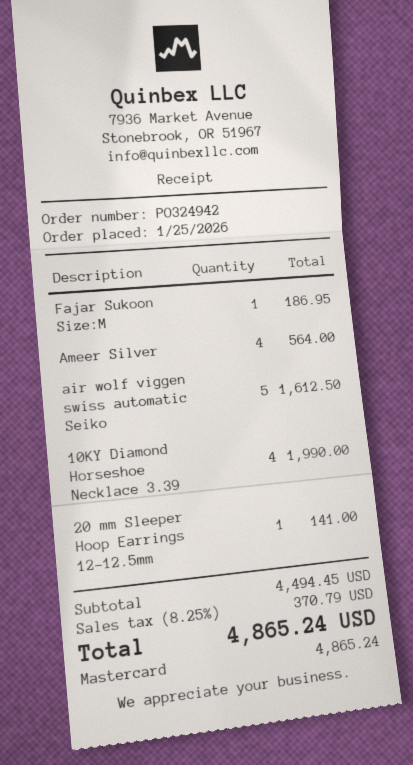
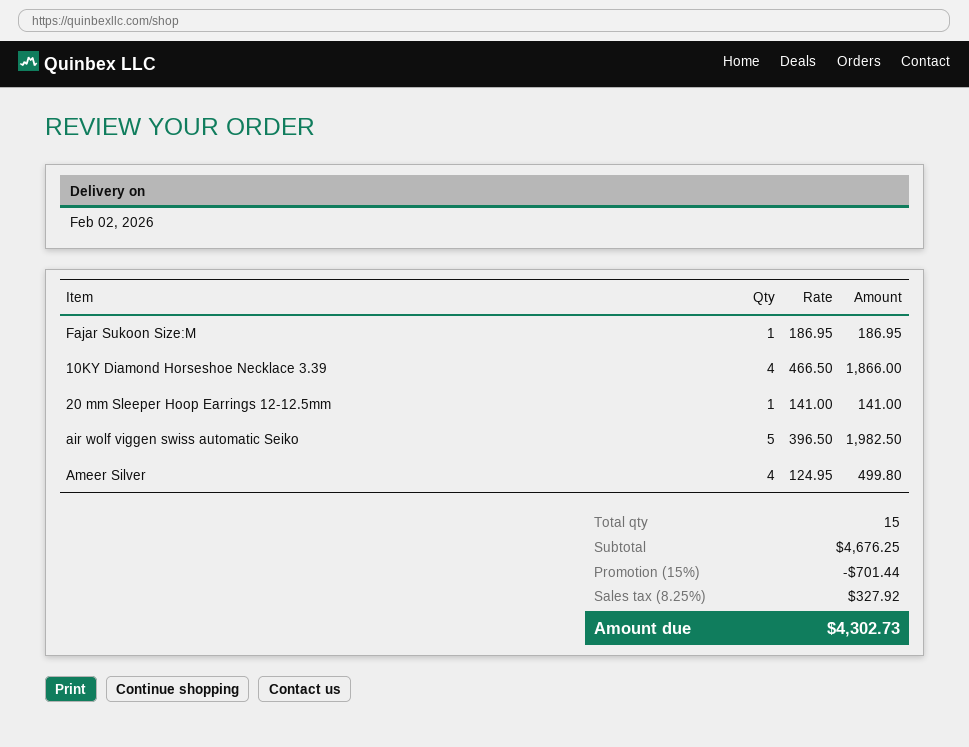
Ameer Silver: 4 for 564.00 -> 4 for 499.80
air wolf viggen swiss automatic Seiko: 5 for 1612.50 -> 5 for 1982.50
10KY Diamond Horseshoe Necklace 3.39: 4 for 1990.00 -> 4 for 1866.00
subtotal: 4494.45 -> 4676.25
discount: none -> 15% = 701.44
tax: 8.25% = 370.79 -> 8.25% = 327.92
total: 4865.24 -> 4302.73

